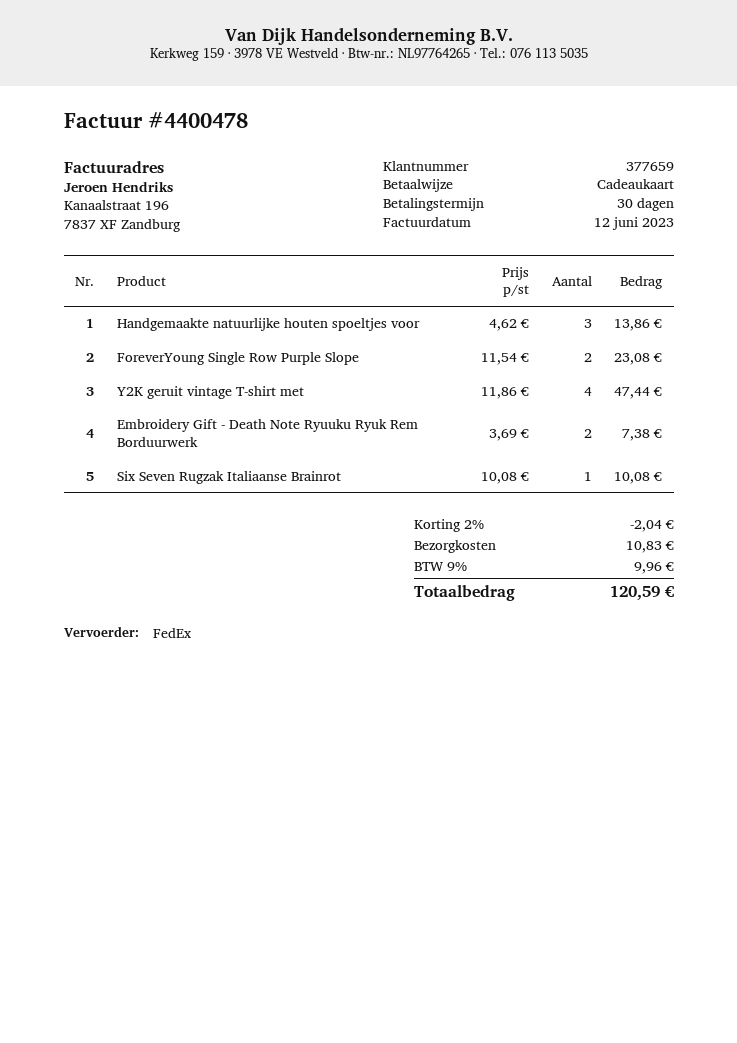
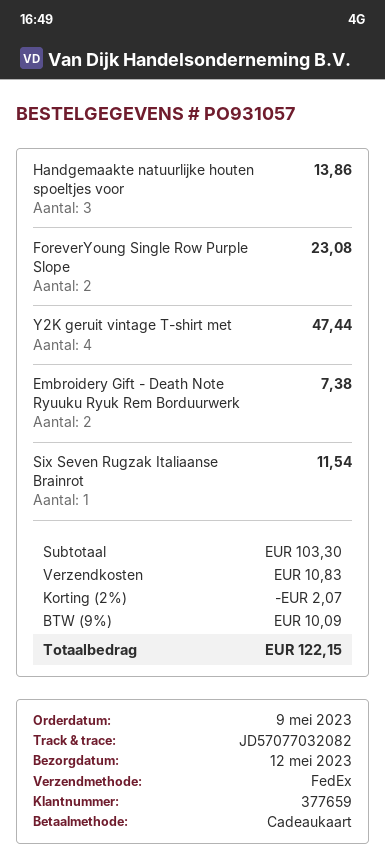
Six Seven Rugzak Italiaanse Brainrot: 1 for 10.08 -> 1 for 11.54
discount: 2% = 2.04 -> 2% = 2.07
tax: 9% = 9.96 -> 9% = 10.09
total: 120.59 -> 122.15

